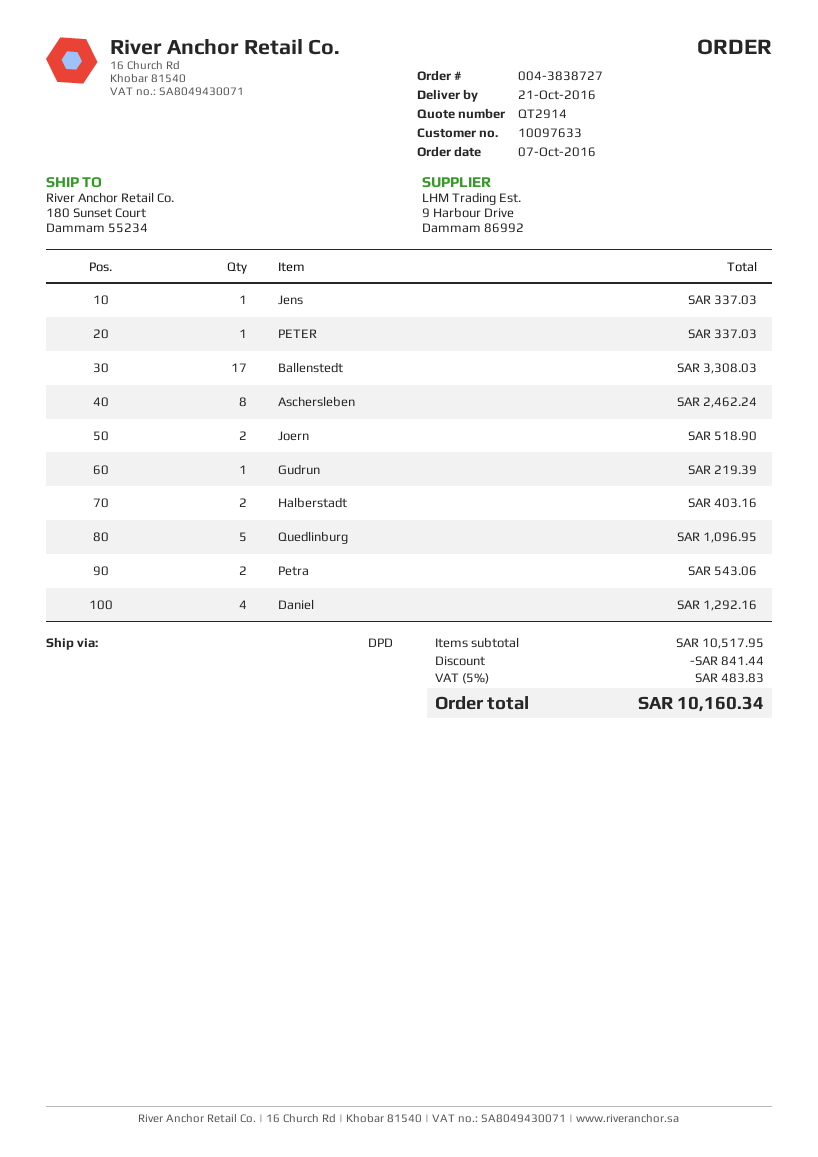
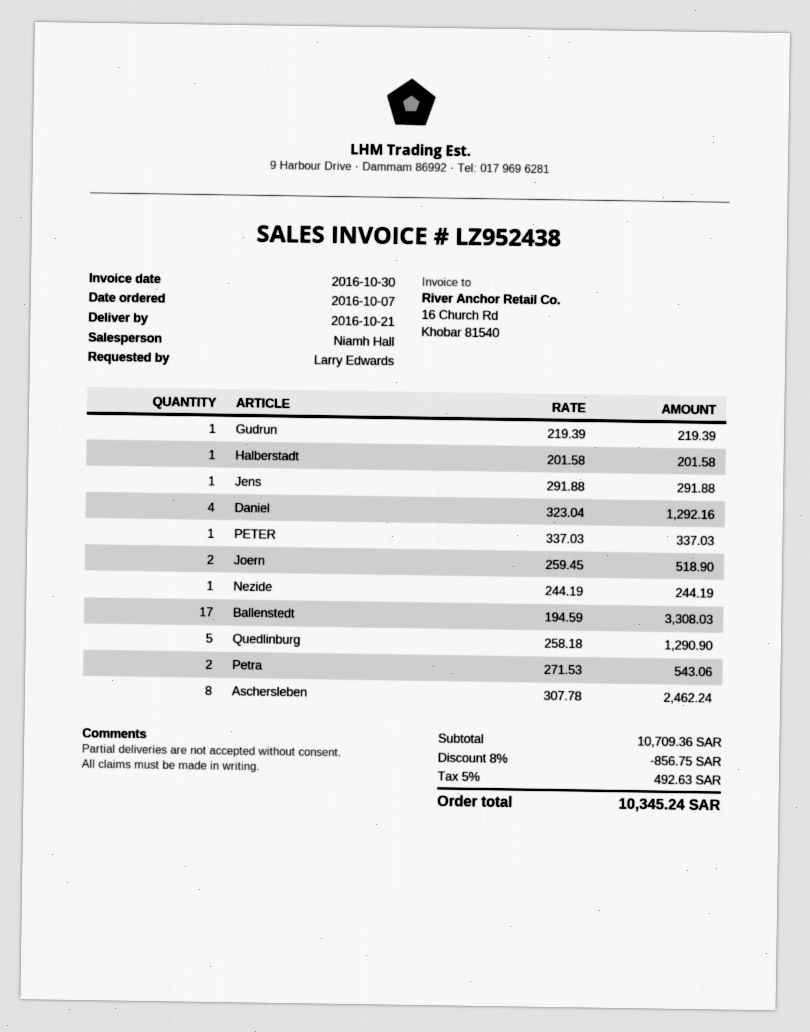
Jens: 1 for 337.03 -> 1 for 291.88
Halberstadt: 2 for 403.16 -> 1 for 201.58
Quedlinburg: 5 for 1096.95 -> 5 for 1290.90
Nezide: none -> 1 for 244.19
subtotal: 10517.95 -> 10709.36
discount: 841.44 -> 856.75
tax: 5% = 483.83 -> 5% = 492.63
total: 10160.34 -> 10345.24

